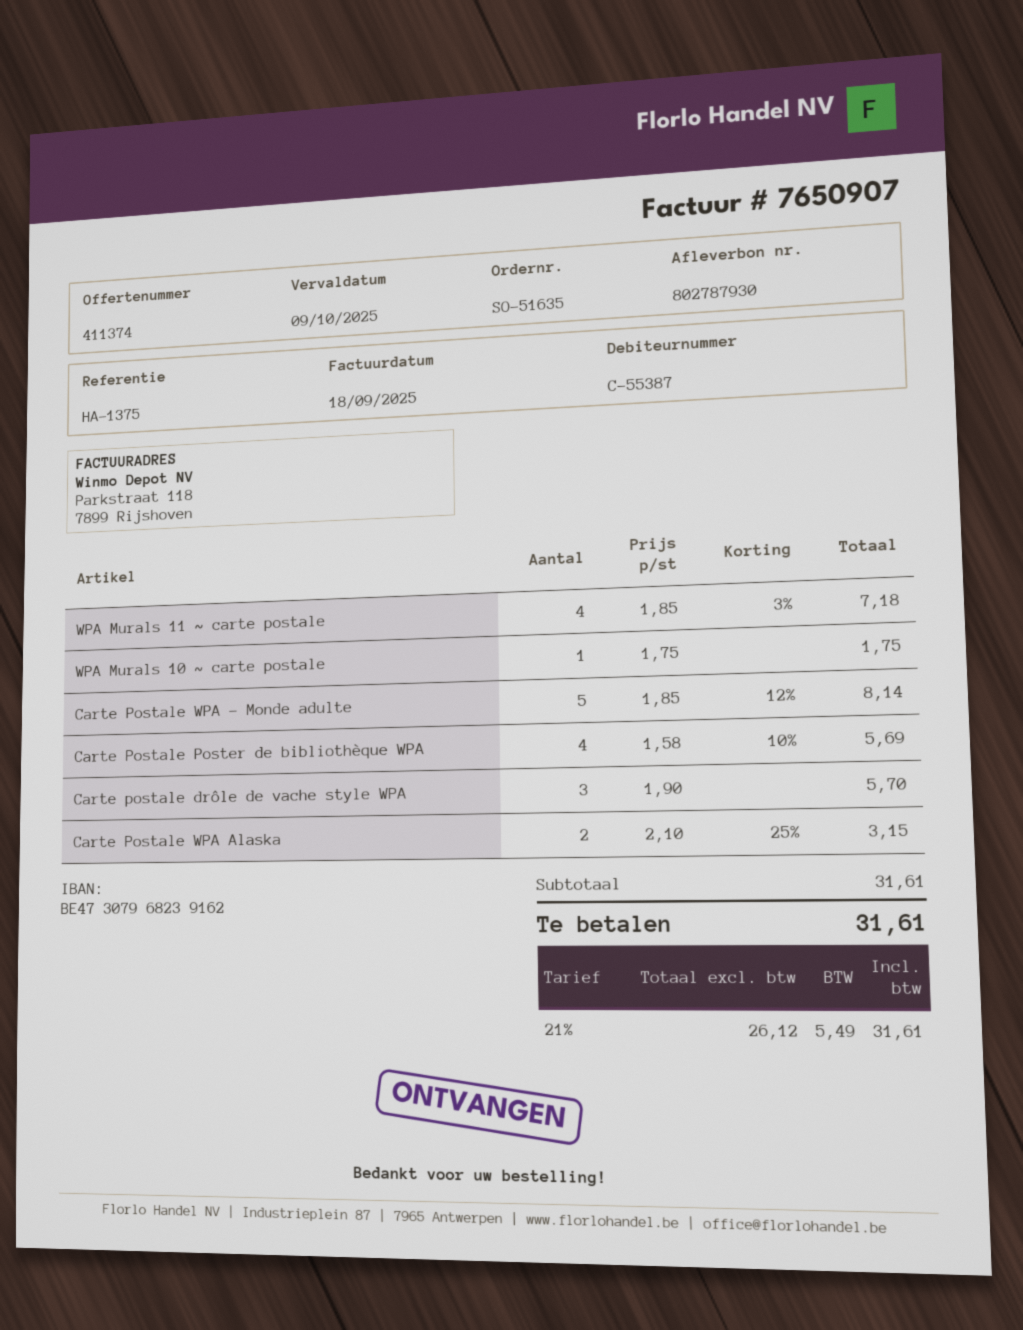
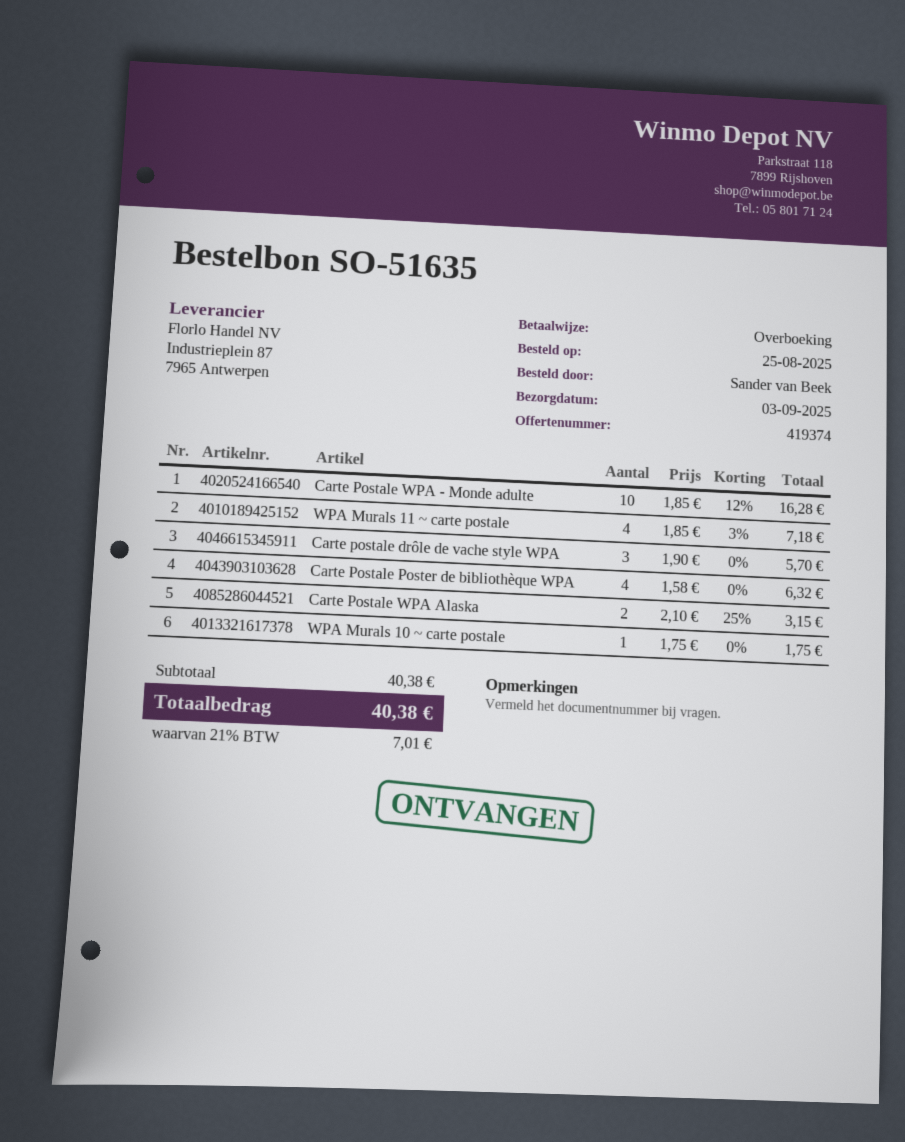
quote number: 411374 -> 419374
Carte Postale WPA - Monde adulte: 5 x 1.85 - 12% = 8.14 -> 10 x 1.85 - 12% = 16.28
Carte Postale Poster de bibliothèque WPA: 4 x 1.58 - 10% = 5.69 -> 4 x 1.58 = 6.32
subtotal: 31.61 -> 40.38
tax: 21% = 5.49 -> 21% = 7.01
total: 31.61 -> 40.38

